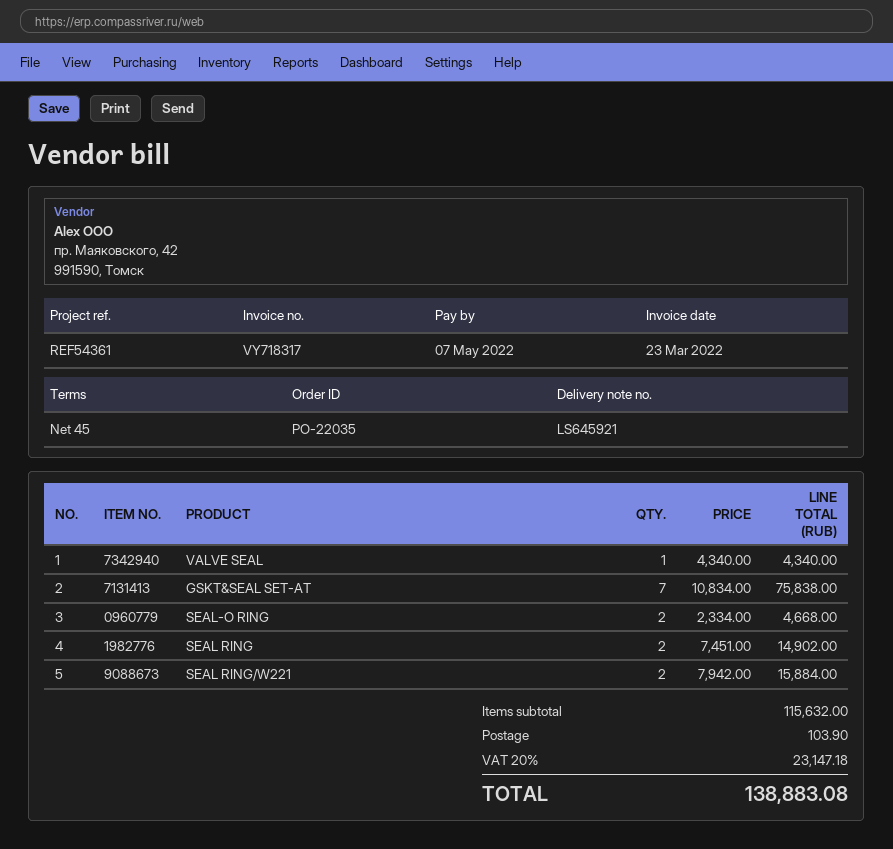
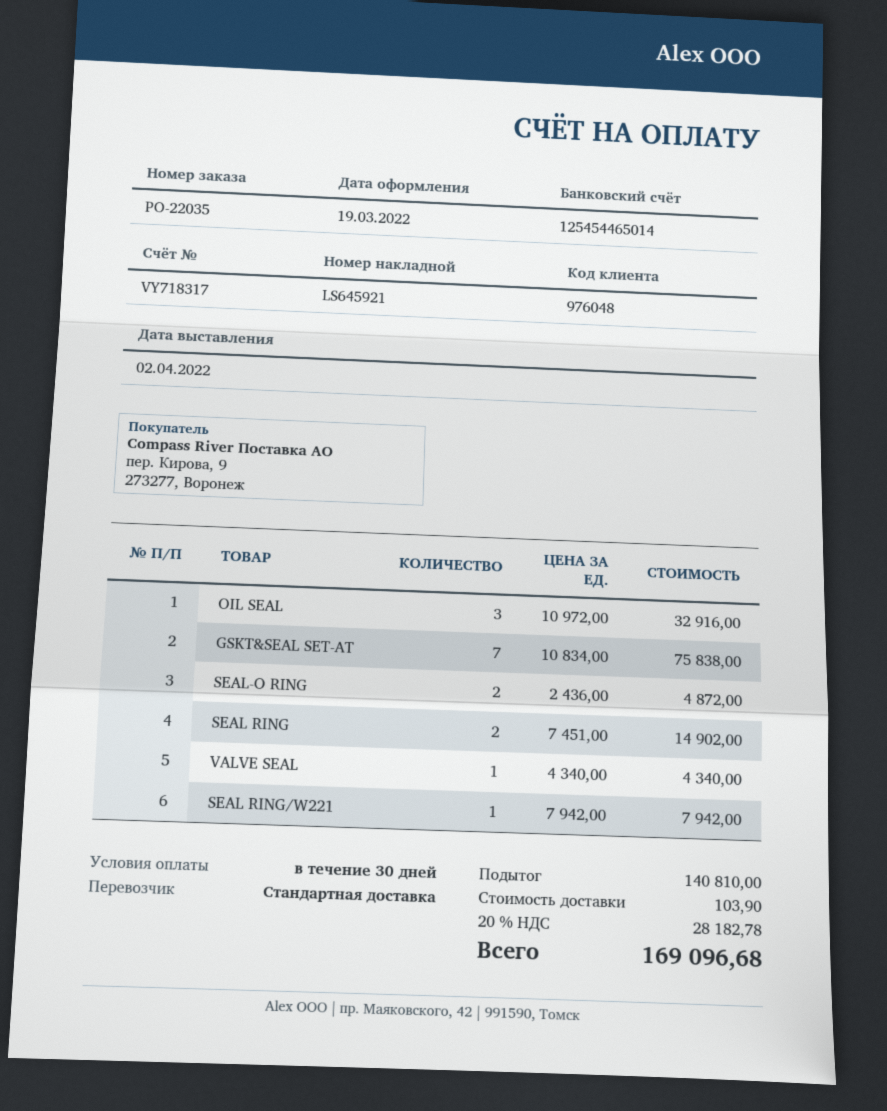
invoice date: 2022-03-23 -> 2022-04-02
payment terms: 45 days -> 30 days
SEAL-O RING: 2 x 2334.00 = 4668.00 -> 2 x 2436.00 = 4872.00
SEAL RING/W221: 2 x 7942.00 = 15884.00 -> 1 x 7942.00 = 7942.00
OIL SEAL: none -> 3 x 10972.00 = 32916.00
subtotal: 115632.00 -> 140810.00
tax: 20% = 23147.18 -> 20% = 28182.78
total: 138883.08 -> 169096.68

